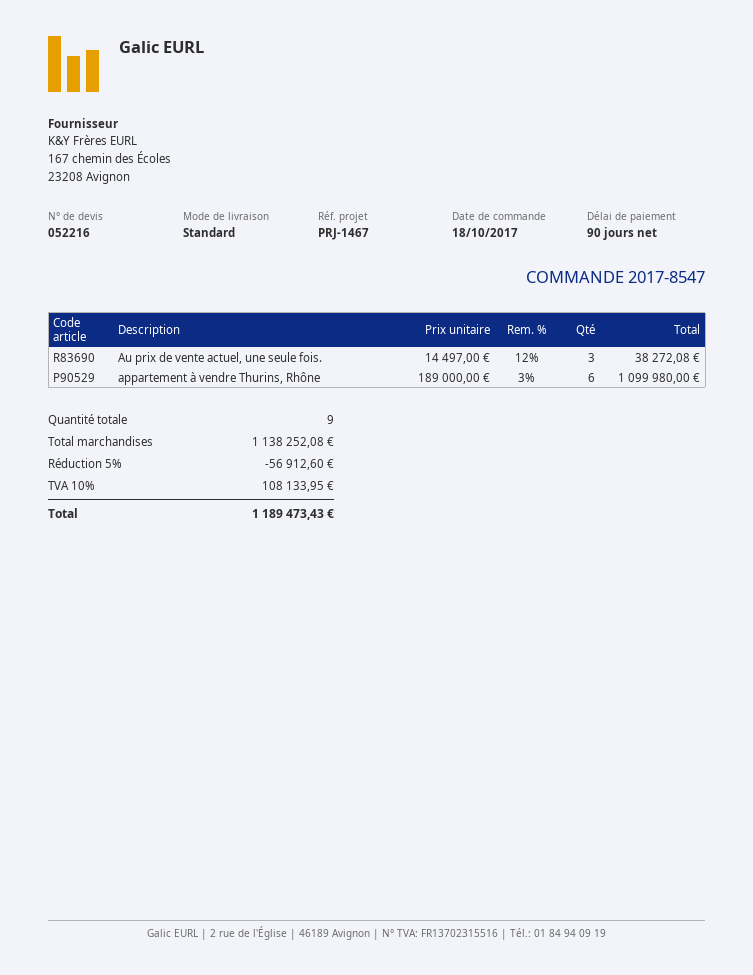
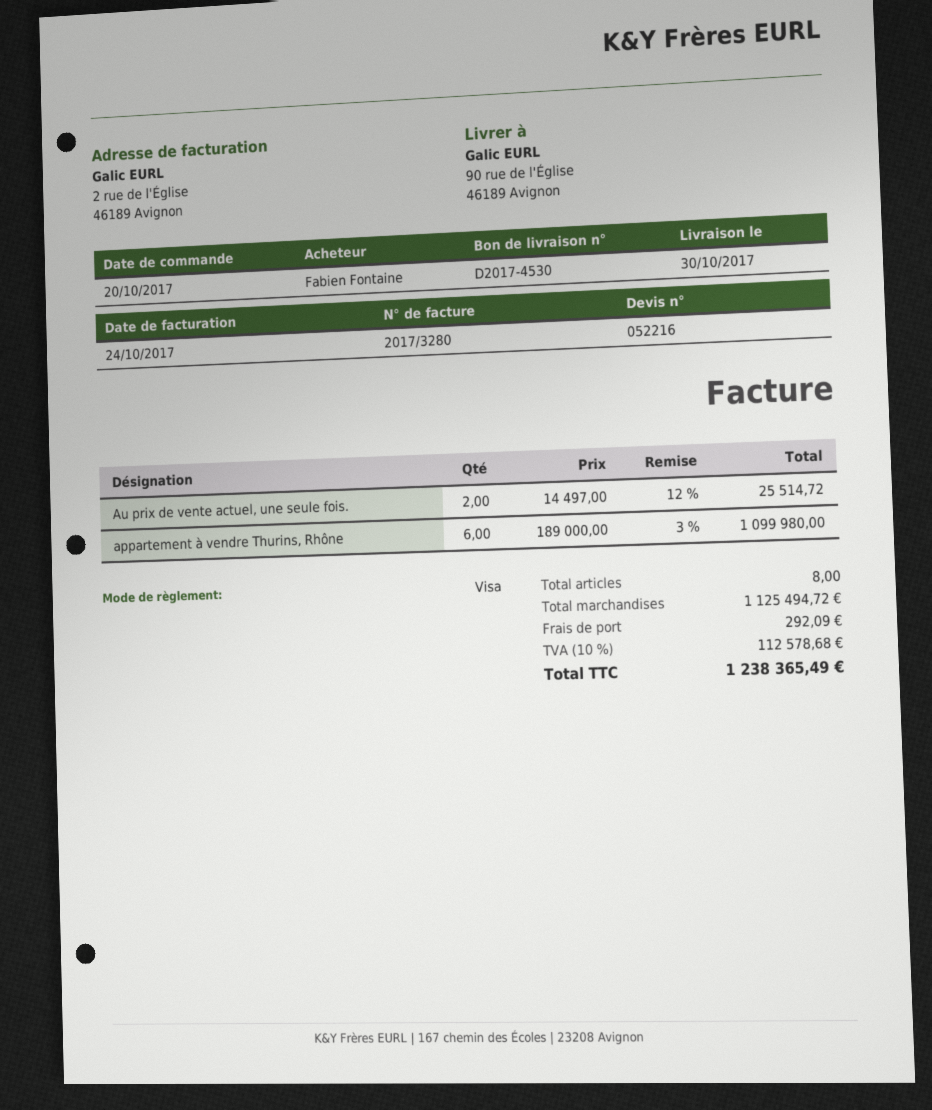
order date: 2017-10-18 -> 2017-10-20
Au prix de vente actuel, une seule fois.: 3 x 14497.00 - 12% = 38272.08 -> 2 x 14497.00 - 12% = 25514.72
total quantity: 9 -> 8
subtotal: 1138252.08 -> 1125494.72
discount: 5% = 56912.60 -> none
shipping: none -> 292.09
tax: 10% = 108133.95 -> 10% = 112578.68
total: 1189473.43 -> 1238365.49

